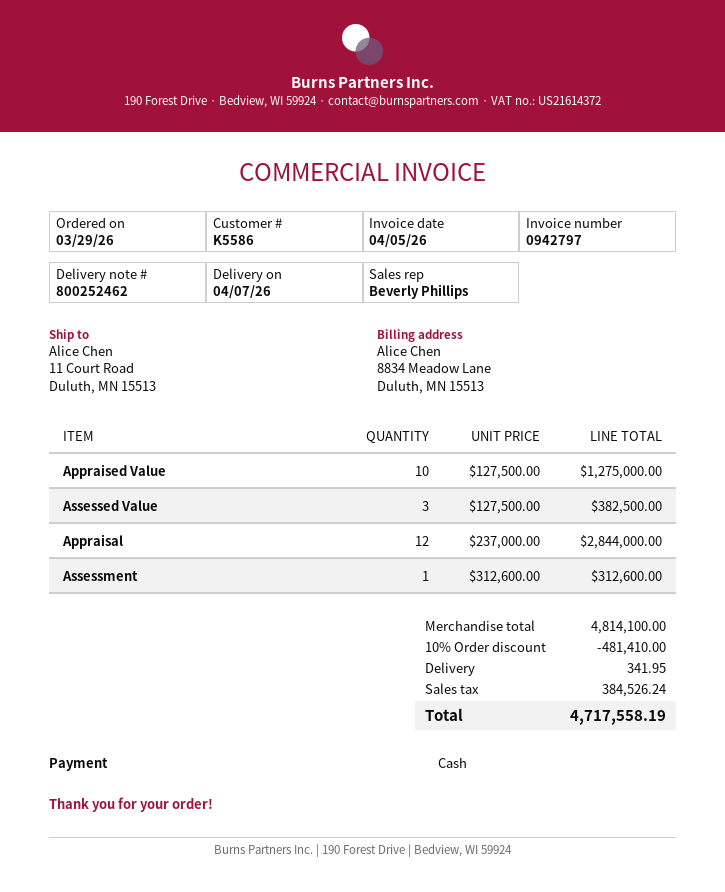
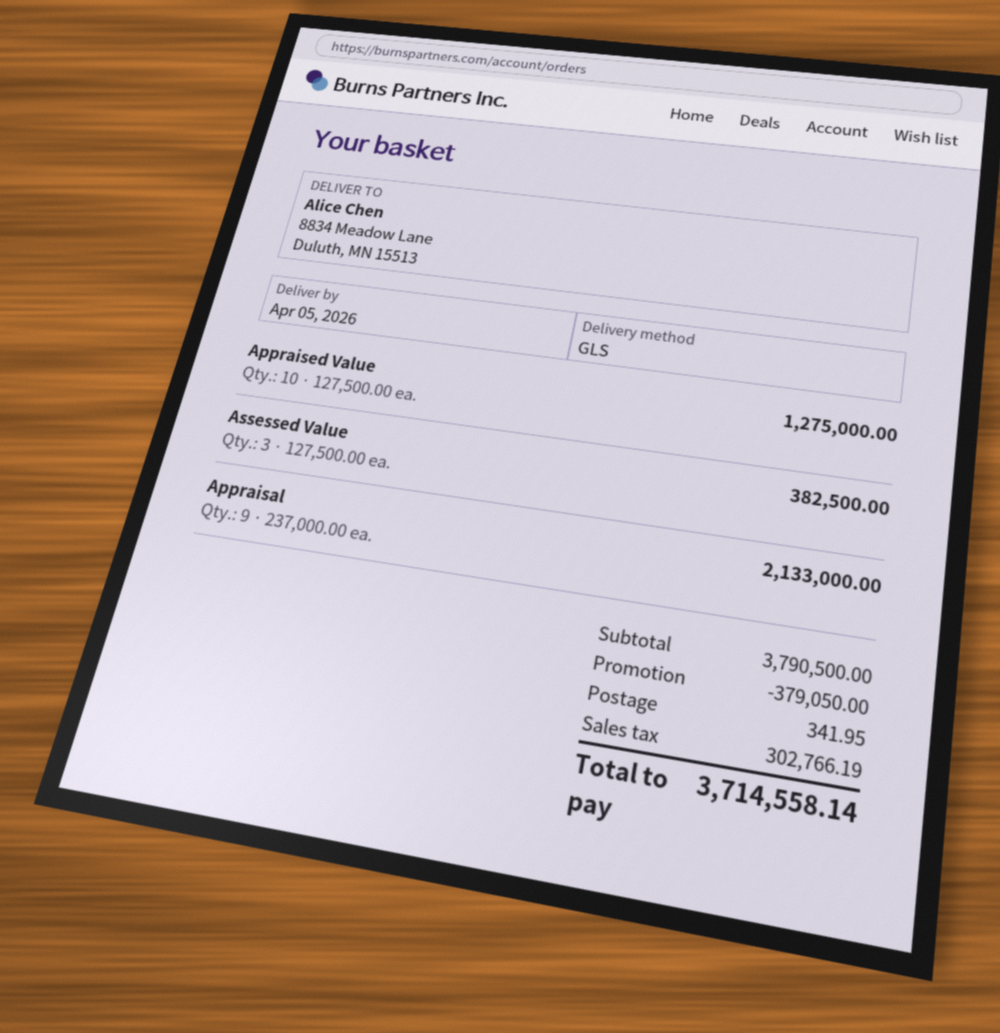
delivery date: 2026-04-07 -> 2026-04-05
ship to: 11 Court Road, Duluth, MN 15513 -> 8834 Meadow Lane, Duluth, MN 15513
Appraisal: 12 x 237000.00 = 2844000.00 -> 9 x 237000.00 = 2133000.00
Assessment: 1 x 312600.00 = 312600.00 -> none
subtotal: 4814100.00 -> 3790500.00
discount: 481410.00 -> 379050.00
tax: 384526.24 -> 302766.19
total: 4717558.19 -> 3714558.14

